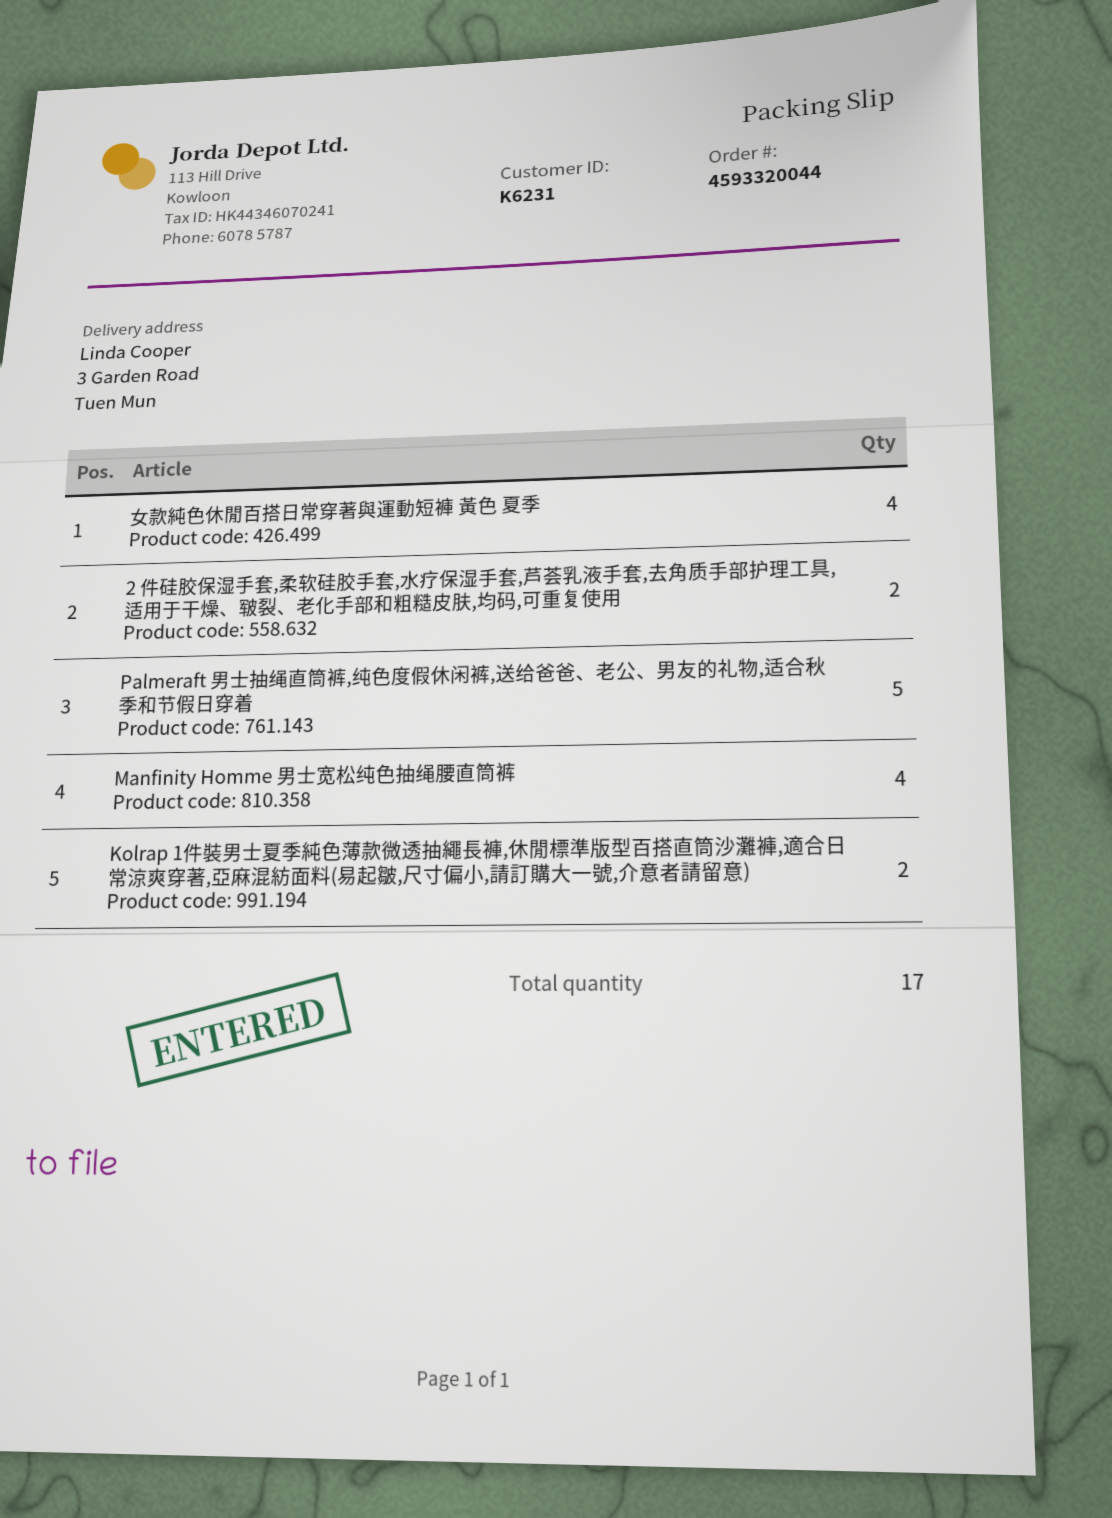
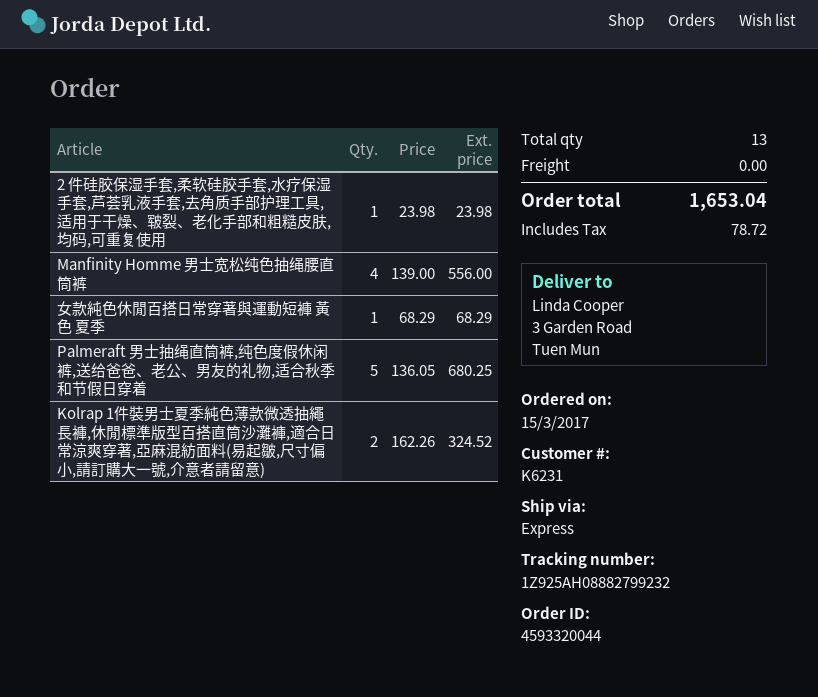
女款純色休閒百搭日常穿著與運動短褲 黃色 夏季: 4 -> 1
2 件硅胶保湿手套,柔软硅胶手套,水疗保湿手套,芦荟乳液手套,去角质手部护理工具,适用于干燥、皲裂、老化手部和粗糙皮肤,均码,可重复使用: 2 -> 1
total quantity: 17 -> 13

